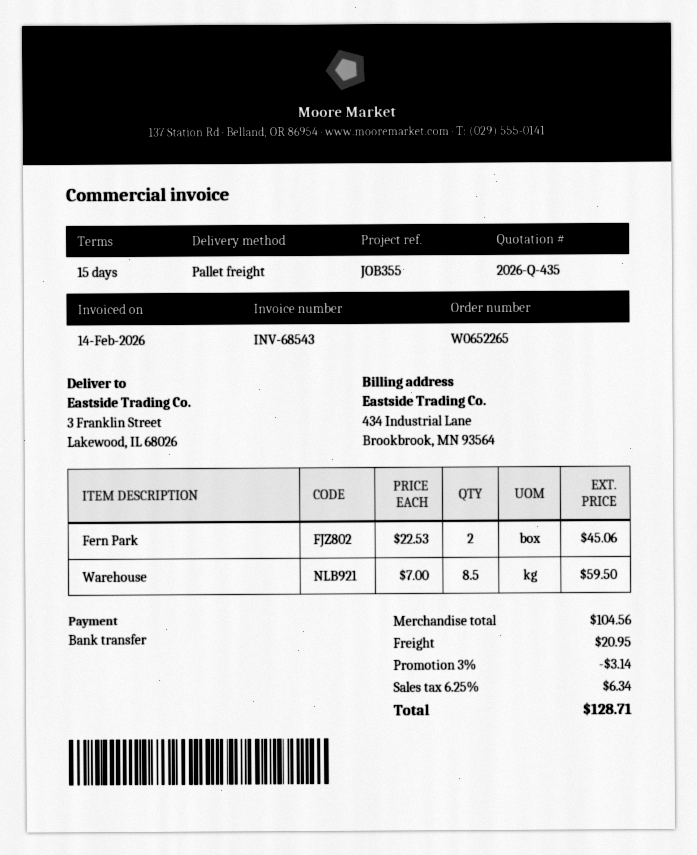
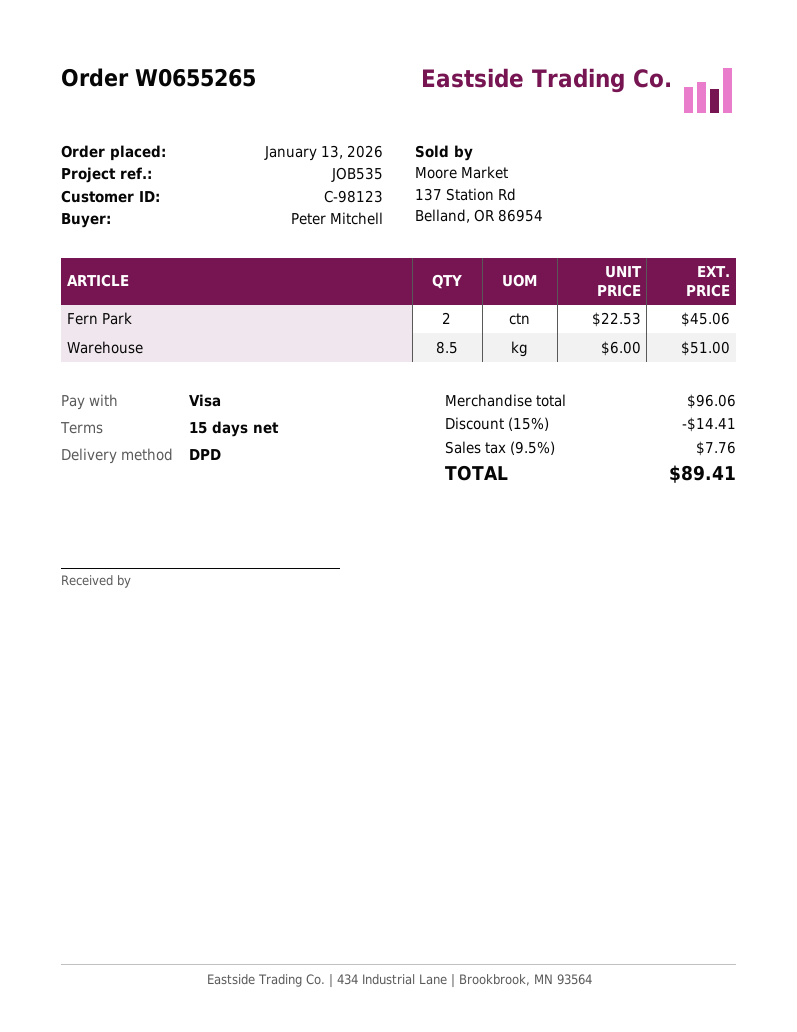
order number: W0652265 -> W0655265
reference: JOB355 -> JOB535
payment method: bank transfer -> Visa
shipping method: pallet freight -> DPD
Warehouse: 8.5 x 7.00 = 59.50 -> 8.5 x 6.00 = 51.00
subtotal: 104.56 -> 96.06
discount: 3% = 3.14 -> 15% = 14.41
shipping: 20.95 -> none
tax: 6.25% = 6.34 -> 9.5% = 7.76
total: 128.71 -> 89.41

